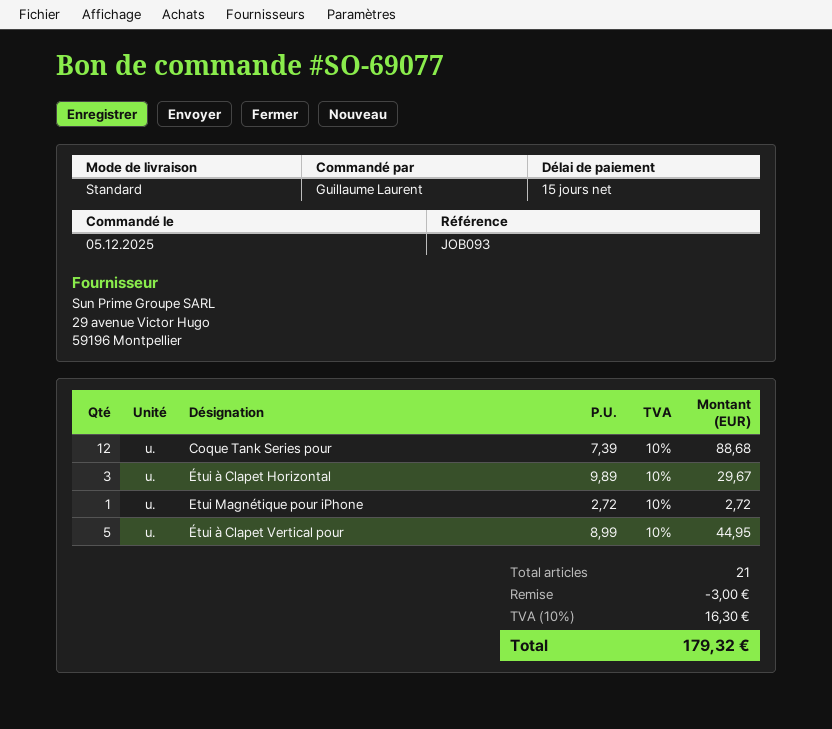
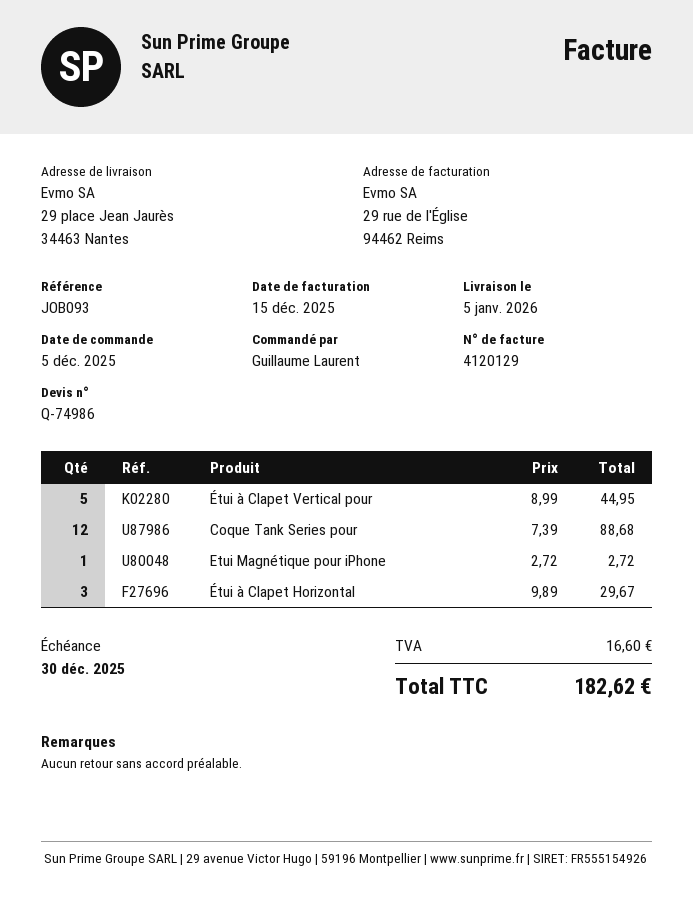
discount: 3.00 -> none
tax: 16.30 -> 16.60
total: 179.32 -> 182.62

